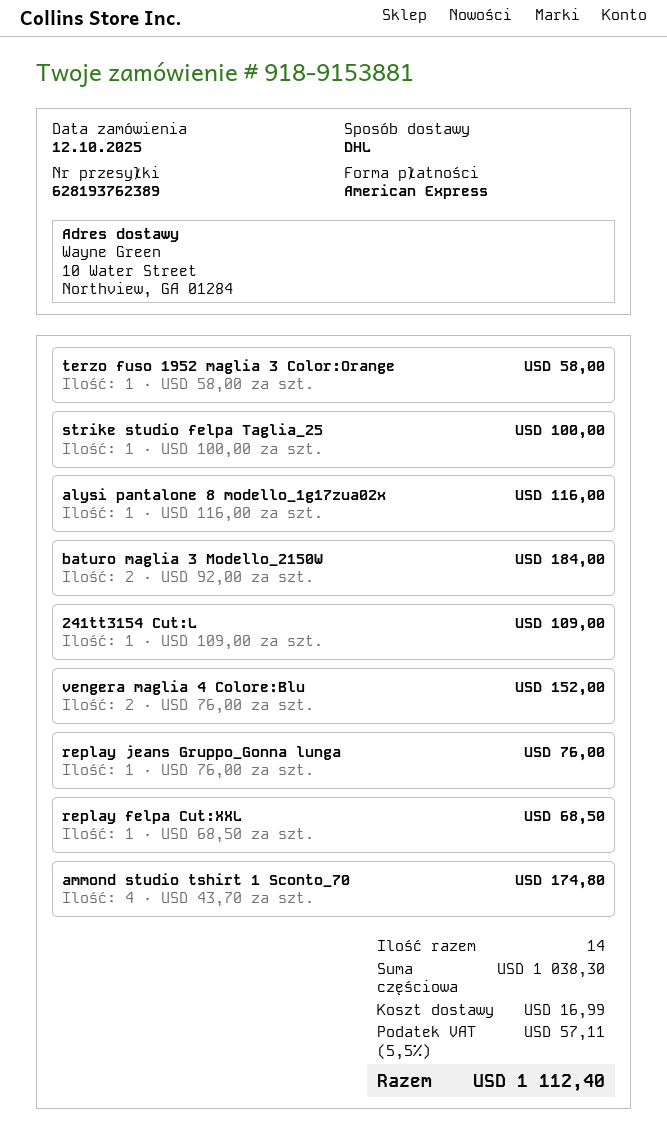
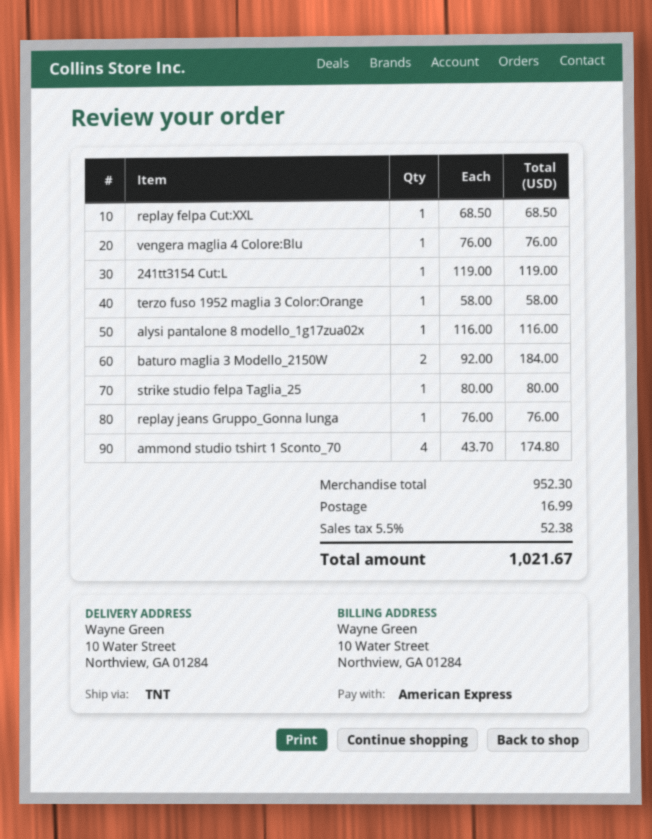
shipping method: DHL -> TNT
strike studio felpa Taglia_25: 1 x 100.00 = 100.00 -> 1 x 80.00 = 80.00
241tt3154 Cut:L: 1 x 109.00 = 109.00 -> 1 x 119.00 = 119.00
vengera maglia 4 Colore:Blu: 2 x 76.00 = 152.00 -> 1 x 76.00 = 76.00
subtotal: 1038.30 -> 952.30
tax: 5.5% = 57.11 -> 5.5% = 52.38
total: 1112.40 -> 1021.67

